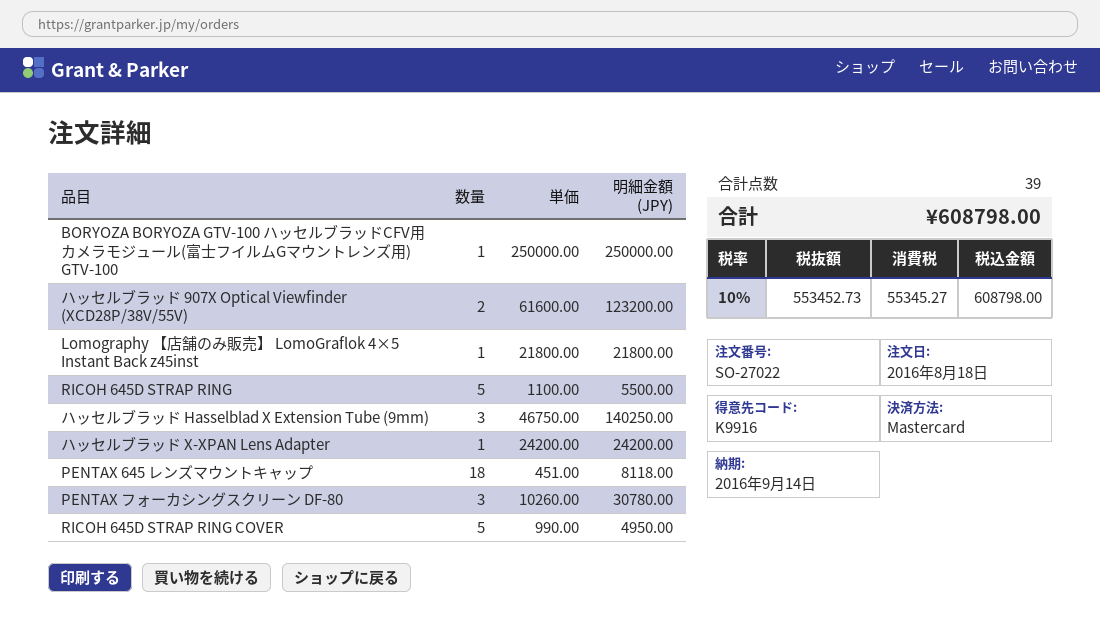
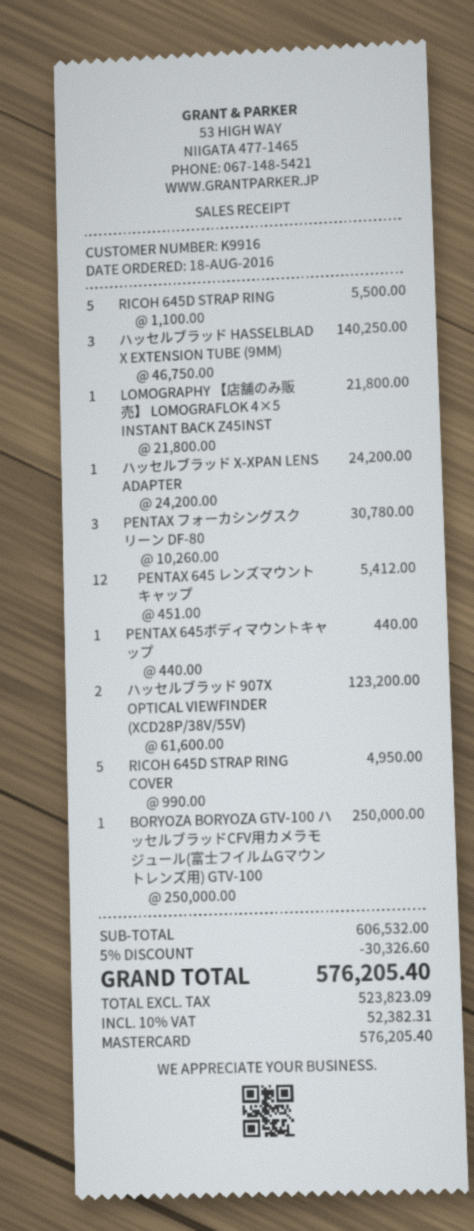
PENTAX 645 レンズマウントキャップ: 18 x 451.00 = 8118.00 -> 12 x 451.00 = 5412.00
PENTAX 645ボディマウントキャップ: none -> 1 x 440.00 = 440.00
discount: none -> 5% = 30326.60
net: 553452.73 -> 523823.09
tax: 10% = 55345.27 -> 10% = 52382.31
total: 608798.00 -> 576205.40

